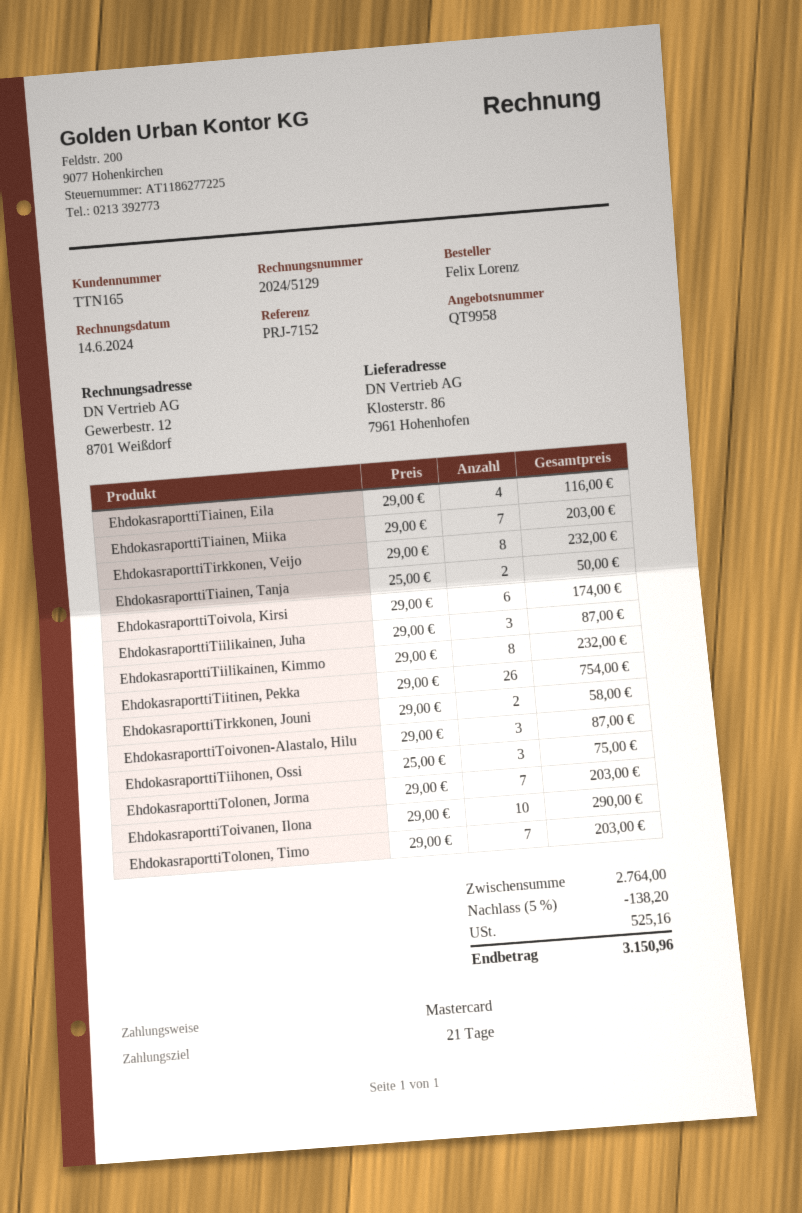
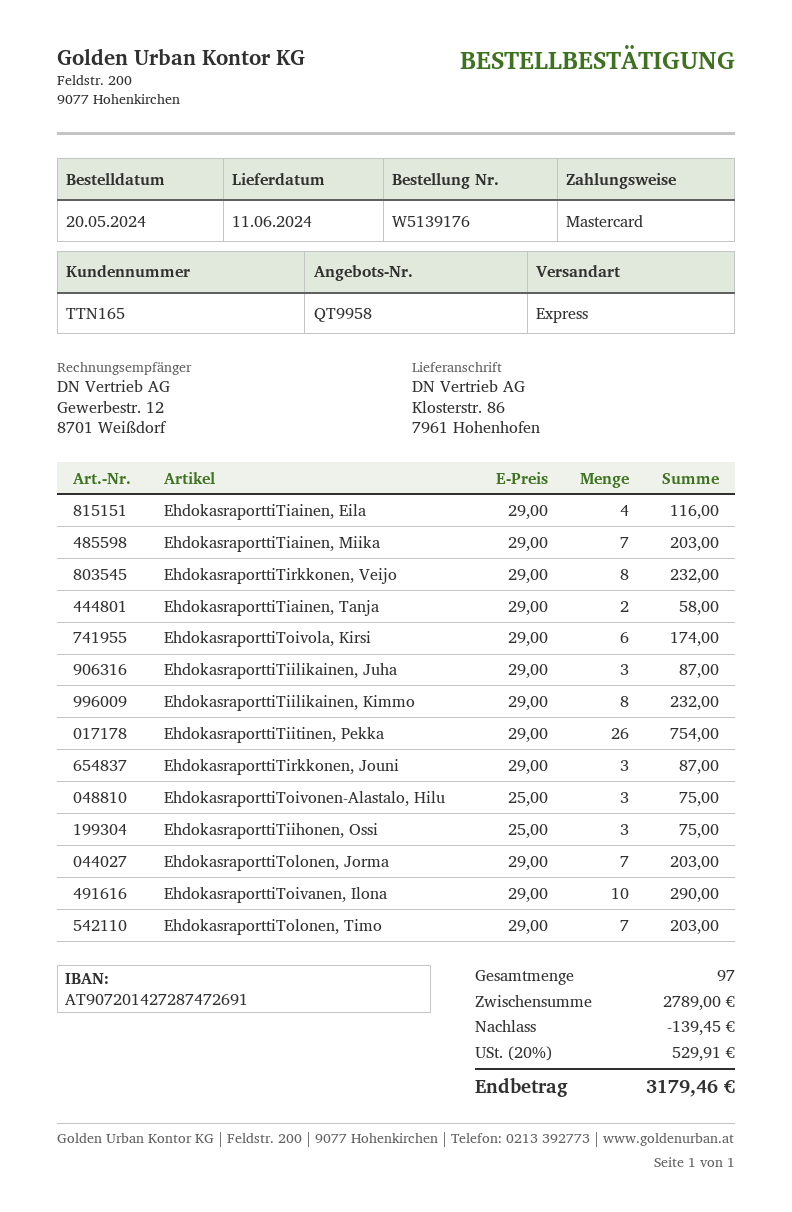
EhdokasraporttiTiainen, Tanja: 2 x 25.00 = 50.00 -> 2 x 29.00 = 58.00
EhdokasraporttiTirkkonen, Jouni: 2 x 29.00 = 58.00 -> 3 x 29.00 = 87.00
EhdokasraporttiToivonen-Alastalo, Hilu: 3 x 29.00 = 87.00 -> 3 x 25.00 = 75.00
subtotal: 2764.00 -> 2789.00
discount: 138.20 -> 139.45
tax: 525.16 -> 529.91
total: 3150.96 -> 3179.46

